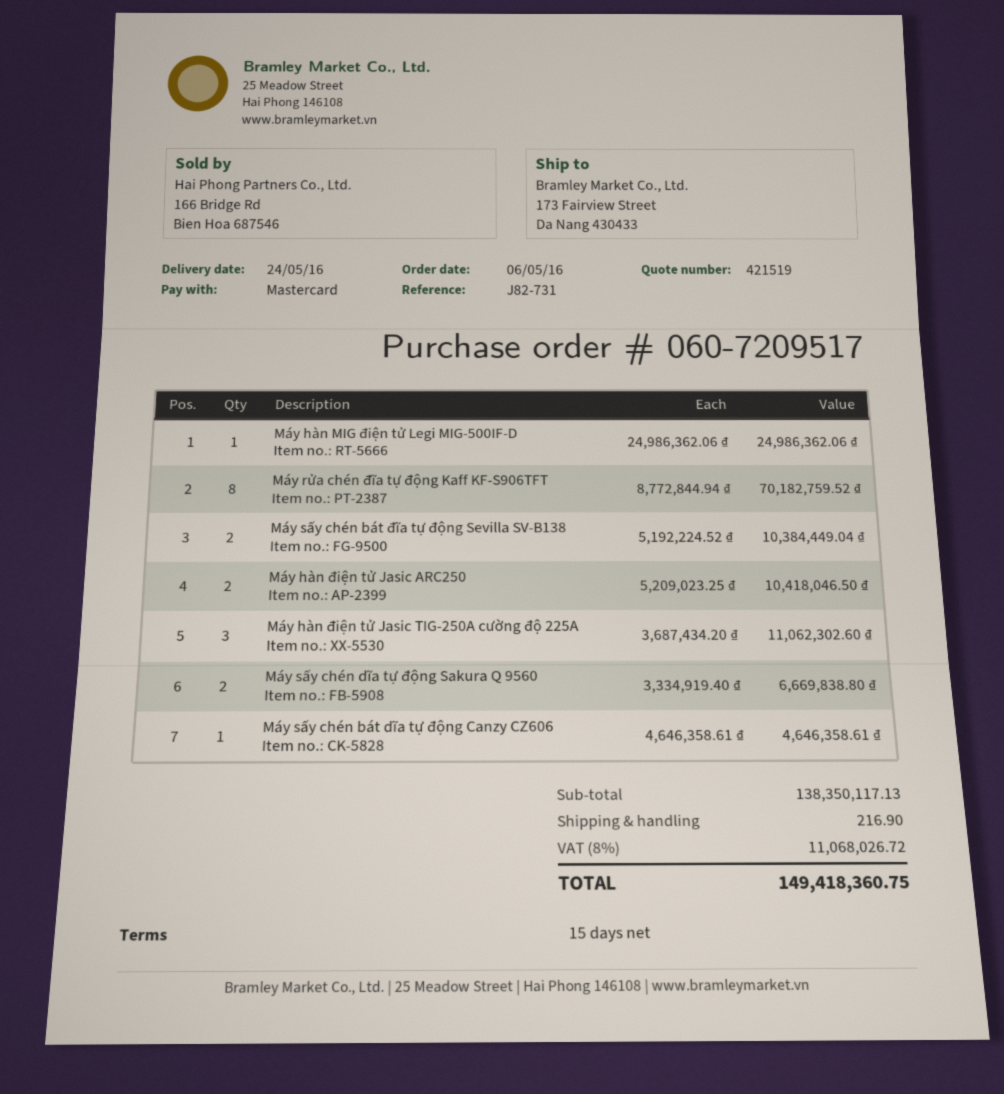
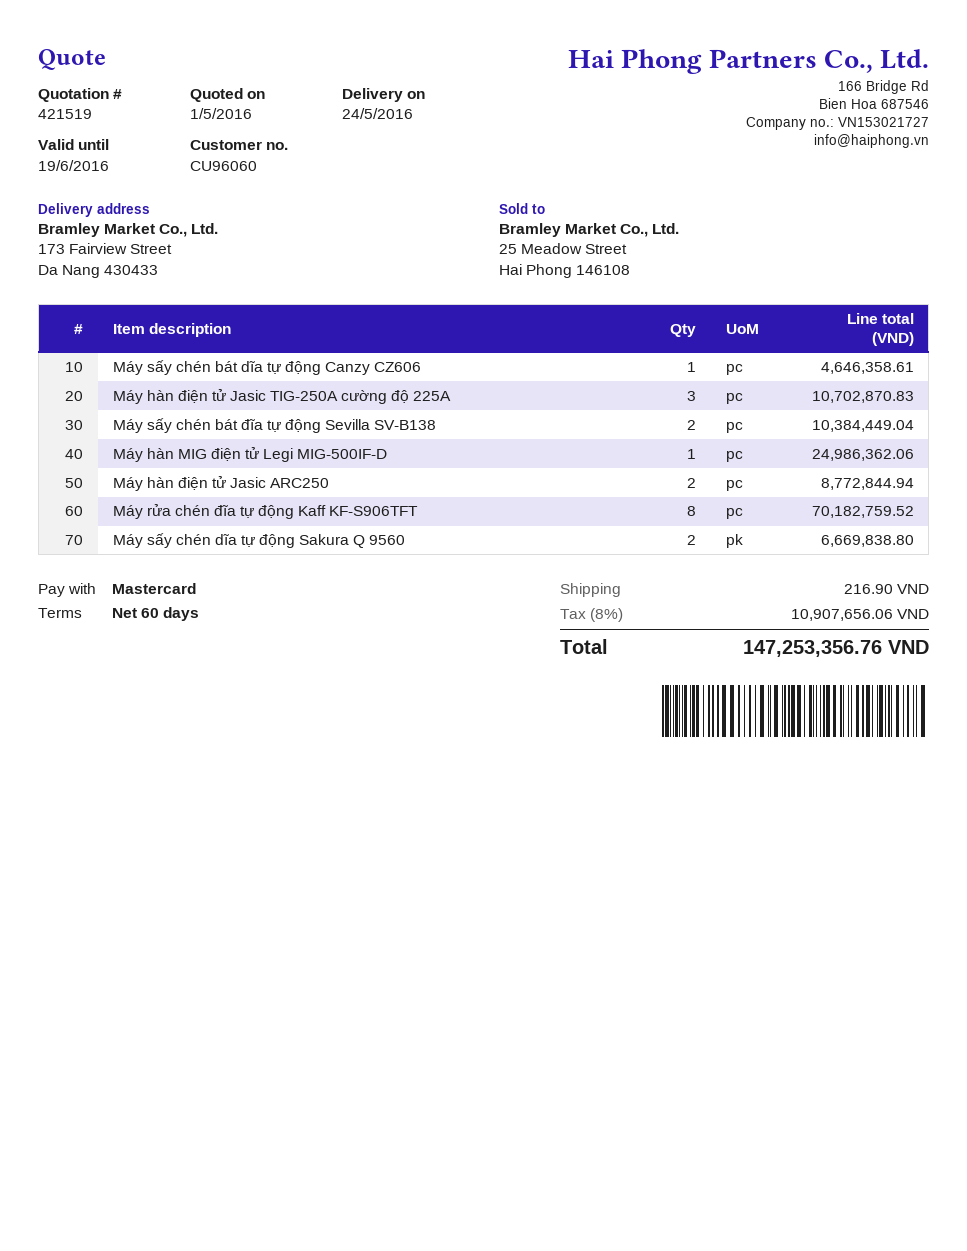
payment terms: 15 days -> 60 days
Máy hàn điện tử Jasic ARC250: 2 for 10418046.50 -> 2 for 8772844.94
Máy hàn điện tử Jasic TIG-250A cường độ 225A: 3 for 11062302.60 -> 3 for 10702870.83
tax: 8% = 11068026.72 -> 8% = 10907656.06
total: 149418360.75 -> 147253356.76

